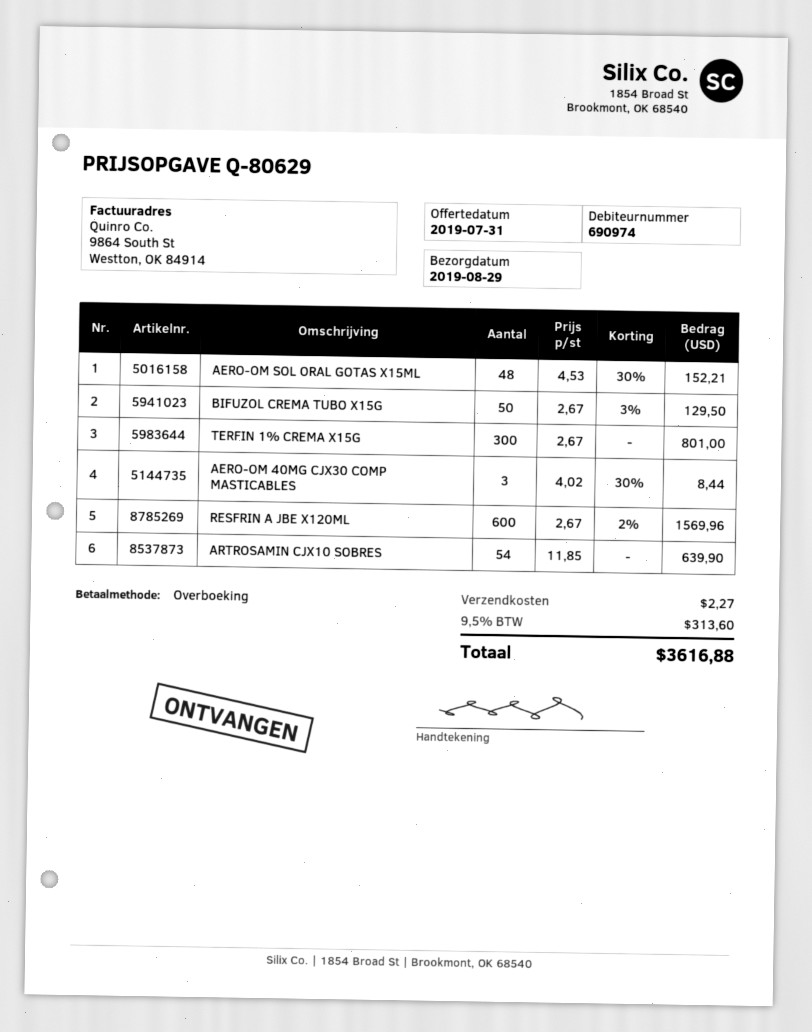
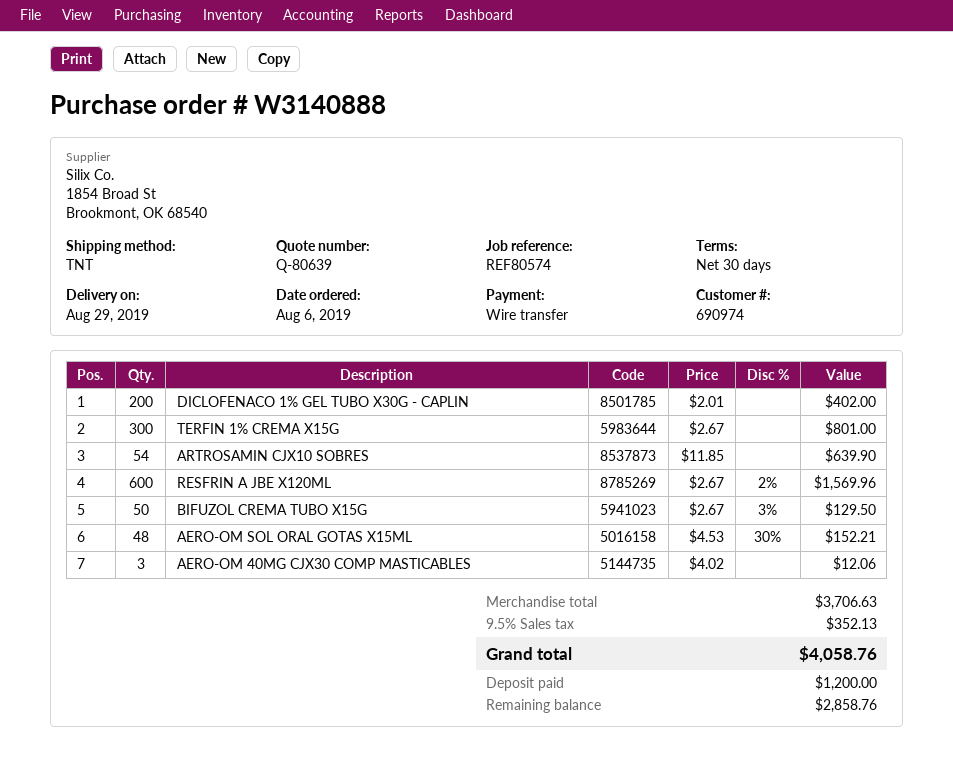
quote number: Q-80629 -> Q-80639
AERO-OM 40MG CJX30 COMP MASTICABLES: 3 x 4.02 - 30% = 8.44 -> 3 x 4.02 = 12.06
DICLOFENACO 1% GEL TUBO X30G - CAPLIN: none -> 200 x 2.01 = 402.00
shipping: 2.27 -> none
tax: 9.5% = 313.60 -> 9.5% = 352.13
total: 3616.88 -> 4058.76

